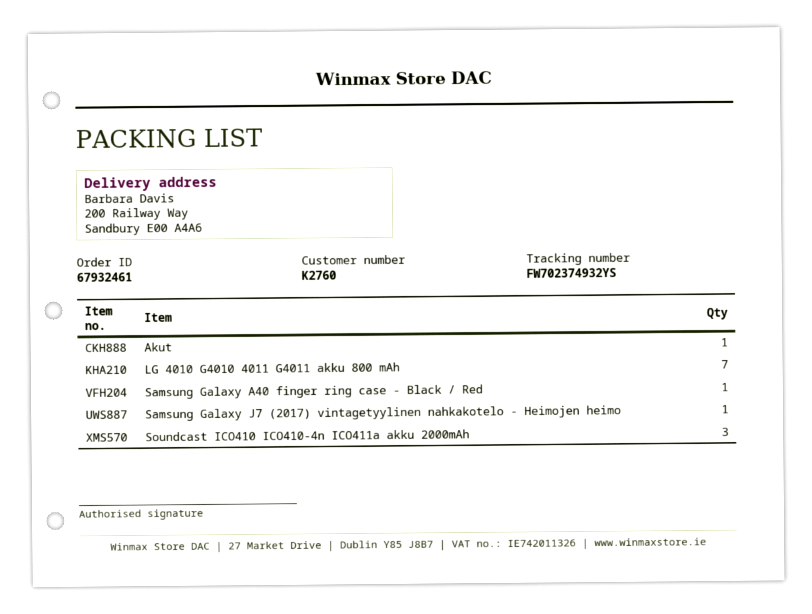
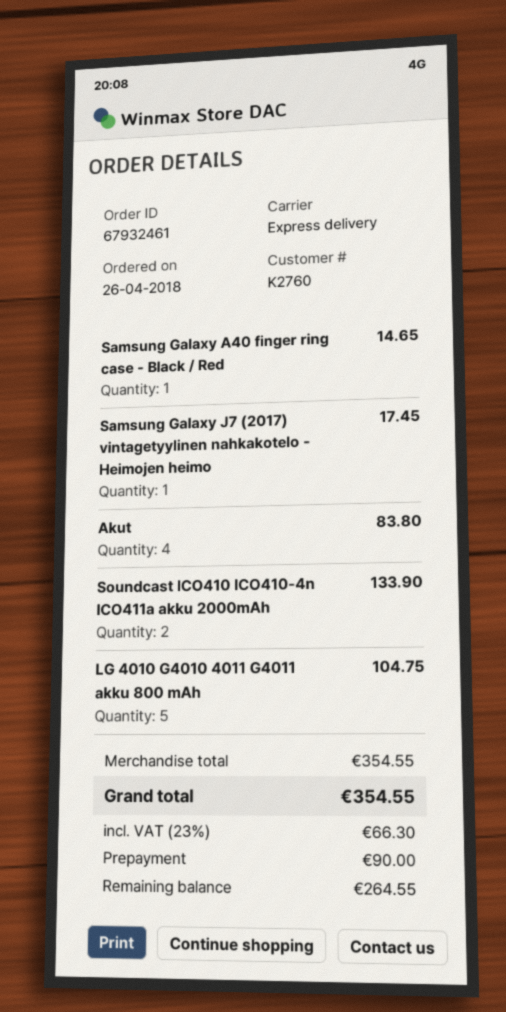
Akut: 1 -> 4
LG 4010 G4010 4011 G4011 akku 800 mAh: 7 -> 5
Soundcast ICO410 ICO410-4n ICO411a akku 2000mAh: 3 -> 2

